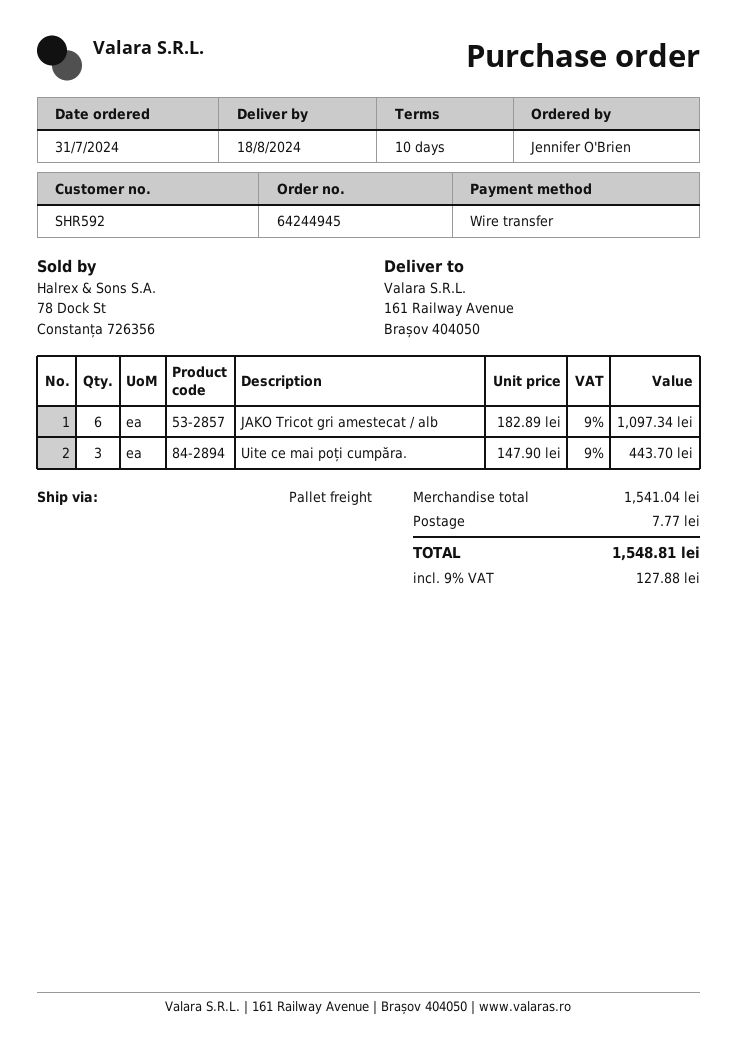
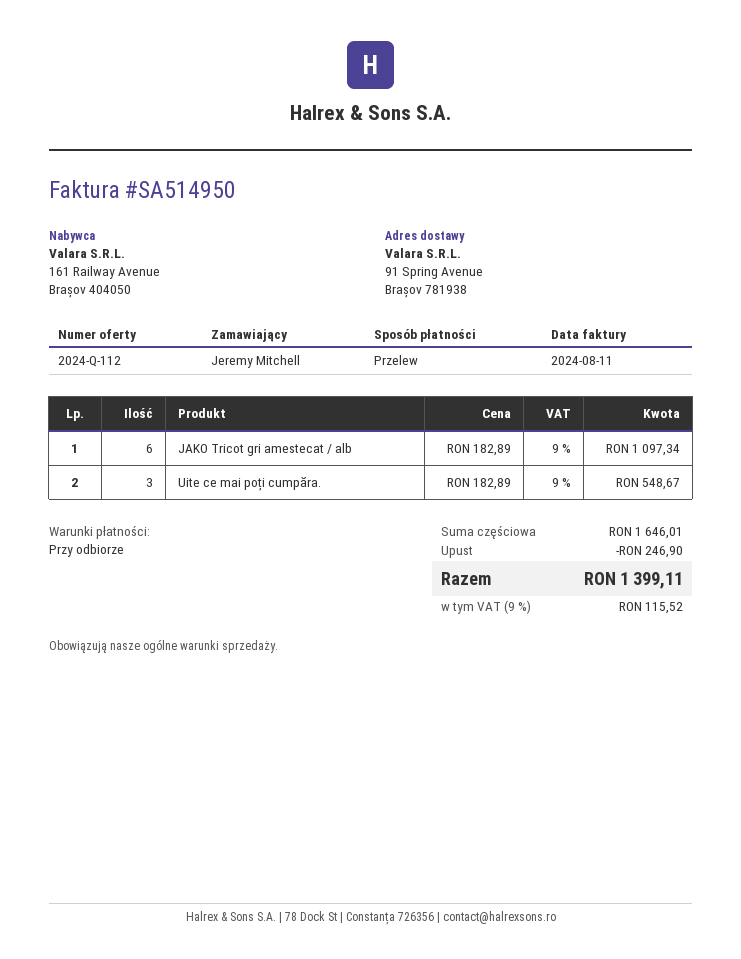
payment terms: 10 days -> on receipt
ordered by: Jennifer O'Brien -> Jeremy Mitchell
ship to: 161 Railway Avenue, Brașov 404050 -> 91 Spring Avenue, Brașov 781938
Uite ce mai poți cumpăra.: 3 x 147.90 = 443.70 -> 3 x 182.89 = 548.67
subtotal: 1541.04 -> 1646.01
discount: none -> 246.90
shipping: 7.77 -> none
tax: 9% = 127.88 -> 9% = 115.52
total: 1548.81 -> 1399.11

